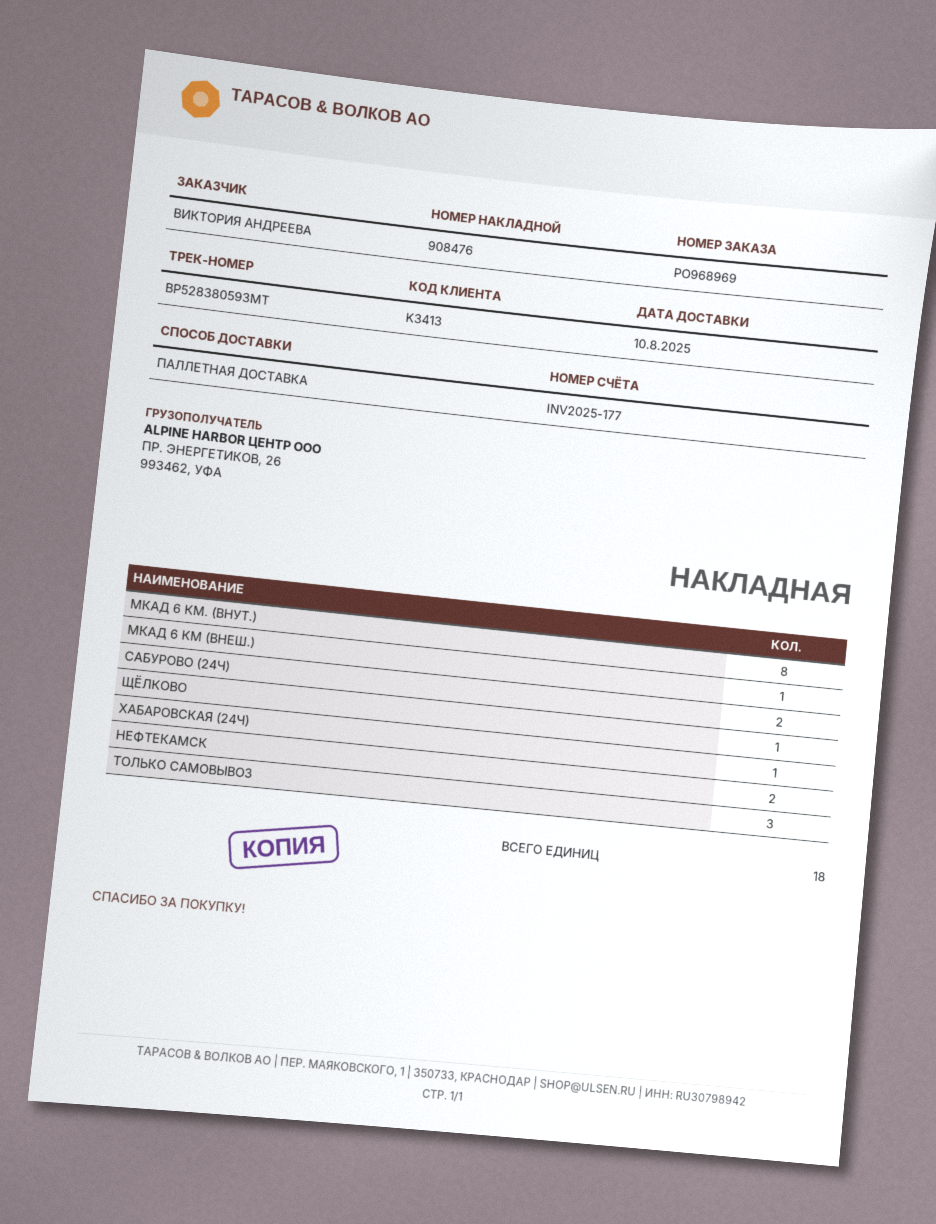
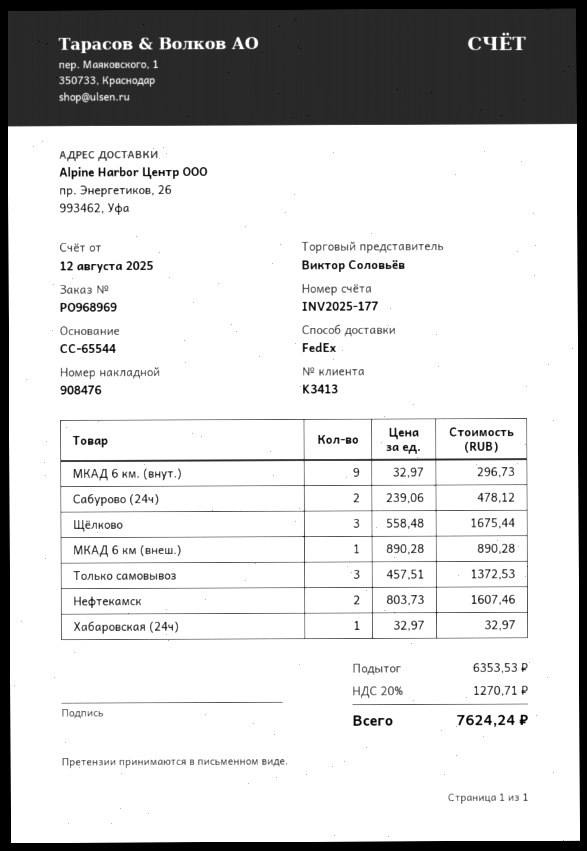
shipping method: pallet freight -> FedEx
МКАД 6 КМ. (ВНУТ.): 8 -> 9
ЩЁЛКОВО: 1 -> 3

